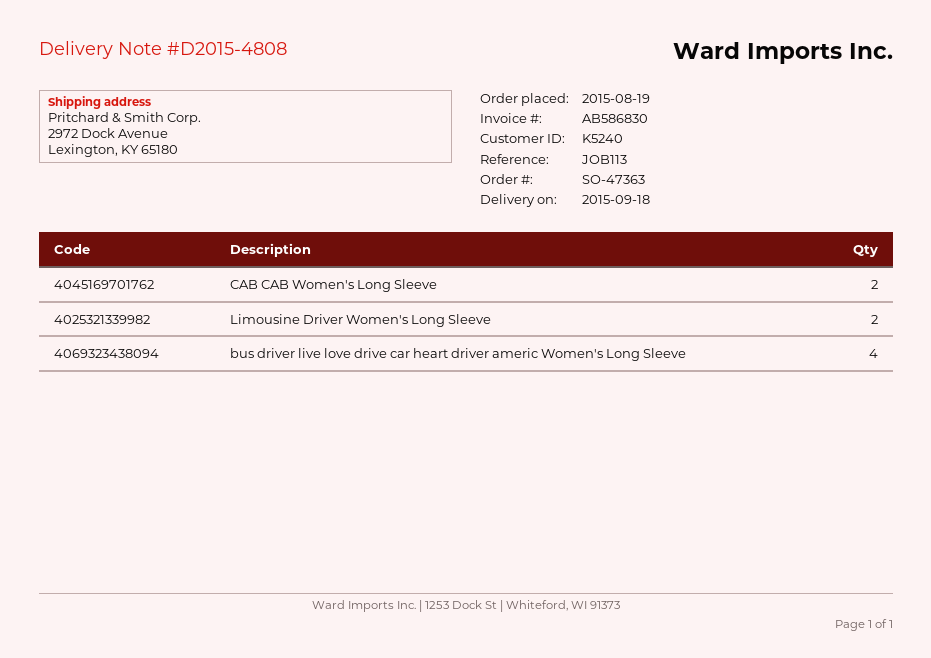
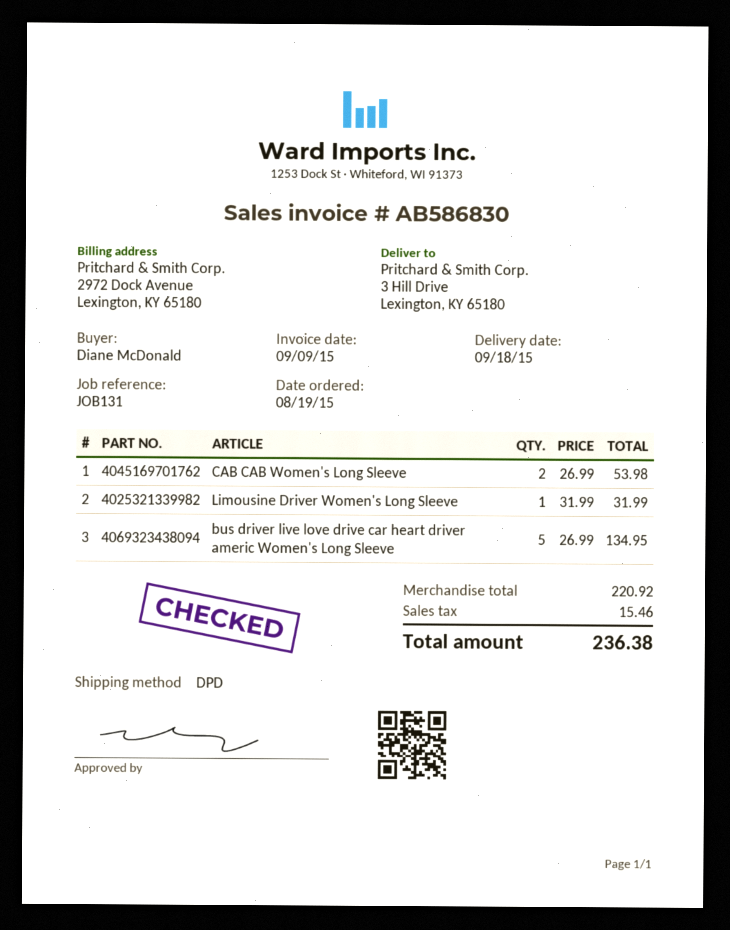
reference: JOB113 -> JOB131
ship to: 2972 Dock Avenue, Lexington, KY 65180 -> 3 Hill Drive, Lexington, KY 65180
Limousine Driver Women's Long Sleeve: 2 -> 1
bus driver live love drive car heart driver americ Women's Long Sleeve: 4 -> 5

